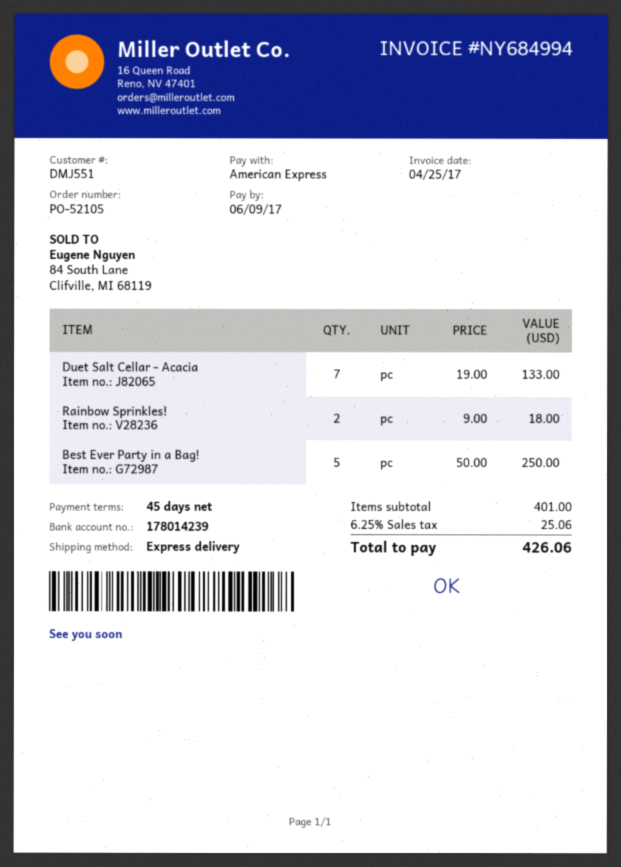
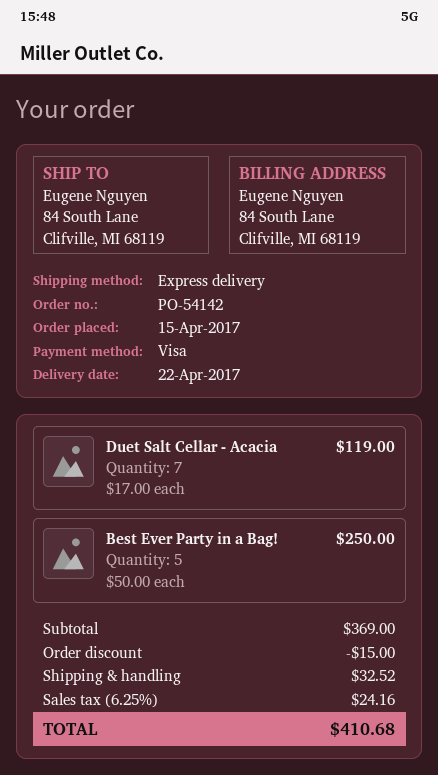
order number: PO-52105 -> PO-54142
payment method: American Express -> Visa
Duet Salt Cellar - Acacia: 7 x 19.00 = 133.00 -> 7 x 17.00 = 119.00
Rainbow Sprinkles!: 2 x 9.00 = 18.00 -> none
subtotal: 401.00 -> 369.00
discount: none -> 15.00
shipping: none -> 32.52
tax: 6.25% = 25.06 -> 6.25% = 24.16
total: 426.06 -> 410.68

